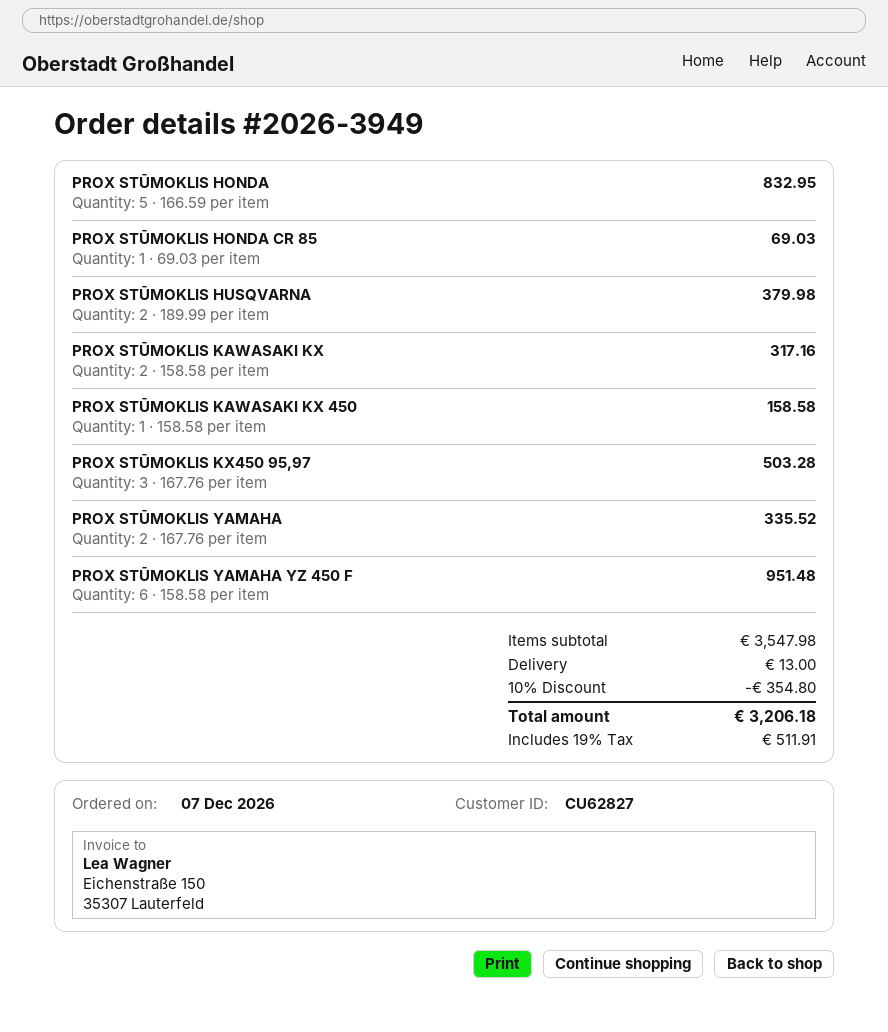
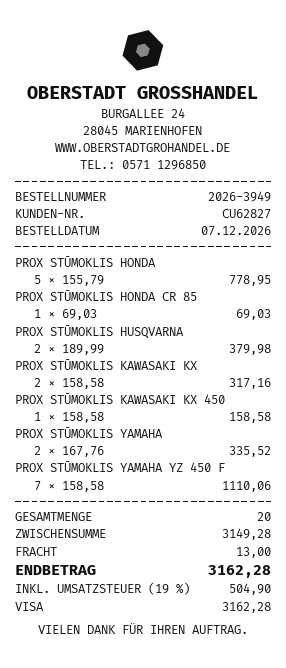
PROX STŪMOKLIS HONDA: 5 x 166.59 = 832.95 -> 5 x 155.79 = 778.95
PROX STŪMOKLIS KX450 95,97: 3 x 167.76 = 503.28 -> none
PROX STŪMOKLIS YAMAHA YZ 450 F: 6 x 158.58 = 951.48 -> 7 x 158.58 = 1110.06
subtotal: 3547.98 -> 3149.28
discount: 10% = 354.80 -> none
tax: 19% = 511.91 -> 19% = 504.90
total: 3206.18 -> 3162.28

